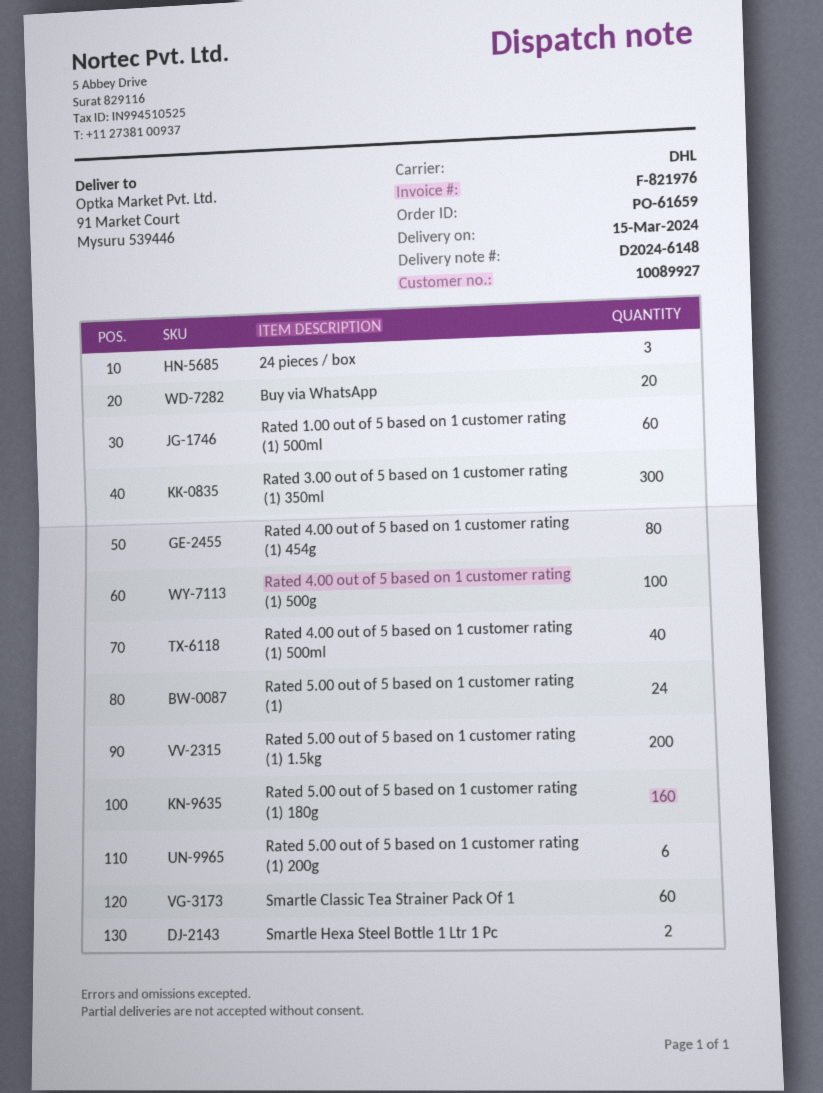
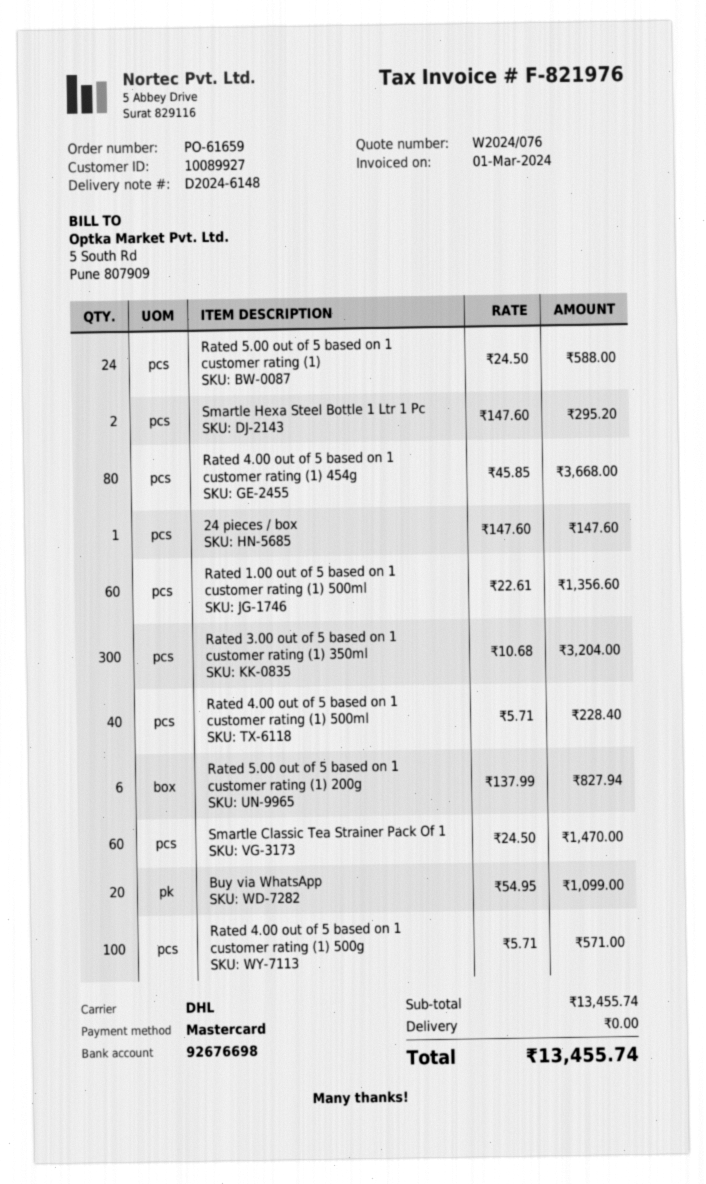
24 pieces / box: 3 -> 1
Rated 5.00 out of 5 based on 1 customer rating (1) 1.5kg: 200 -> none
Rated 5.00 out of 5 based on 1 customer rating (1) 180g: 160 -> none

